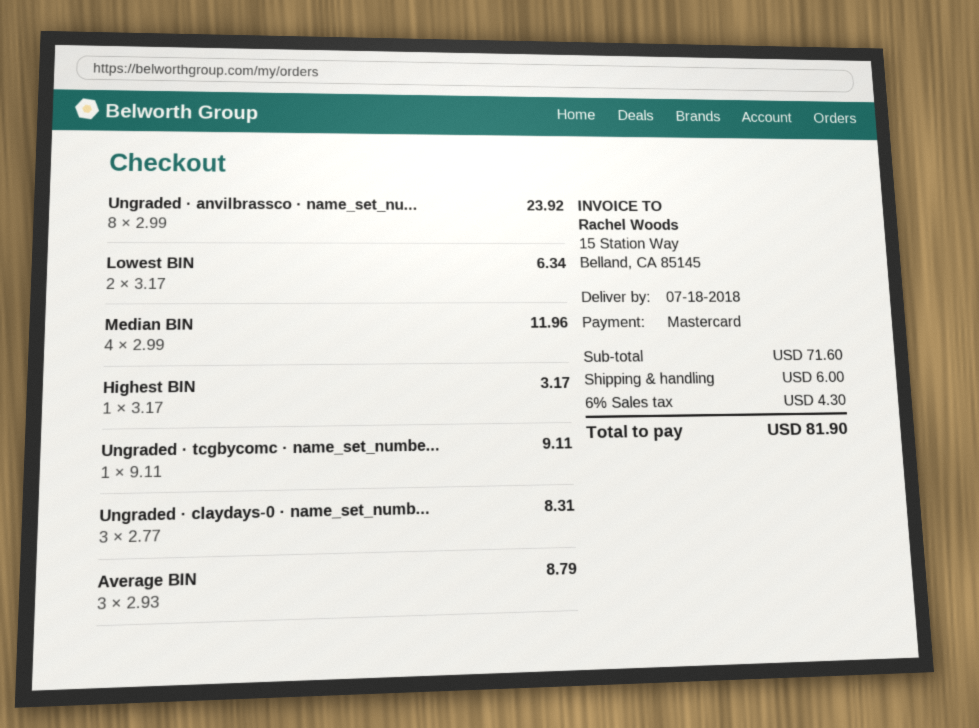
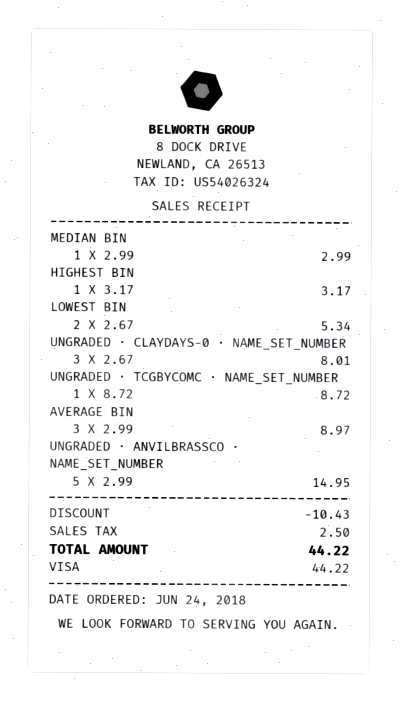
payment method: Mastercard -> Visa
Ungraded · anvilbrassco · name_set_nu...: 8 x 2.99 = 23.92 -> 5 x 2.99 = 14.95
Lowest BIN: 2 x 3.17 = 6.34 -> 2 x 2.67 = 5.34
Median BIN: 4 x 2.99 = 11.96 -> 1 x 2.99 = 2.99
Ungraded · tcgbycomc · name_set_numbe...: 1 x 9.11 = 9.11 -> 1 x 8.72 = 8.72
Ungraded · claydays-0 · name_set_numb...: 3 x 2.77 = 8.31 -> 3 x 2.67 = 8.01
Average BIN: 3 x 2.93 = 8.79 -> 3 x 2.99 = 8.97
discount: none -> 10.43
shipping: 6.00 -> none
tax: 4.30 -> 2.50
total: 81.90 -> 44.22

